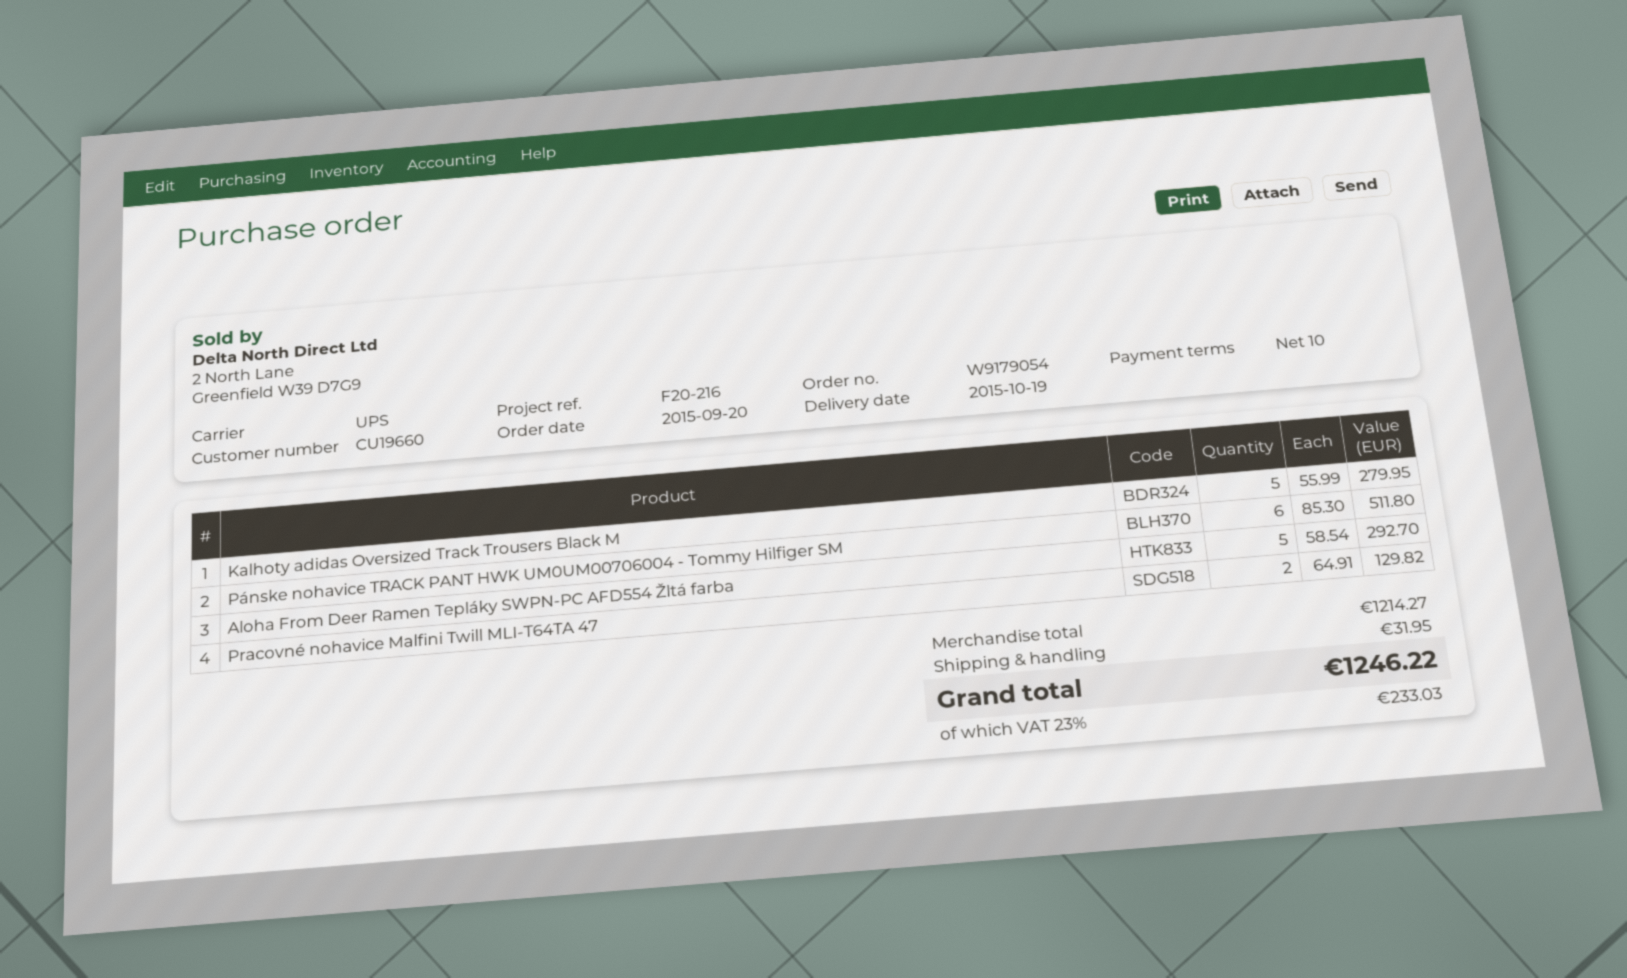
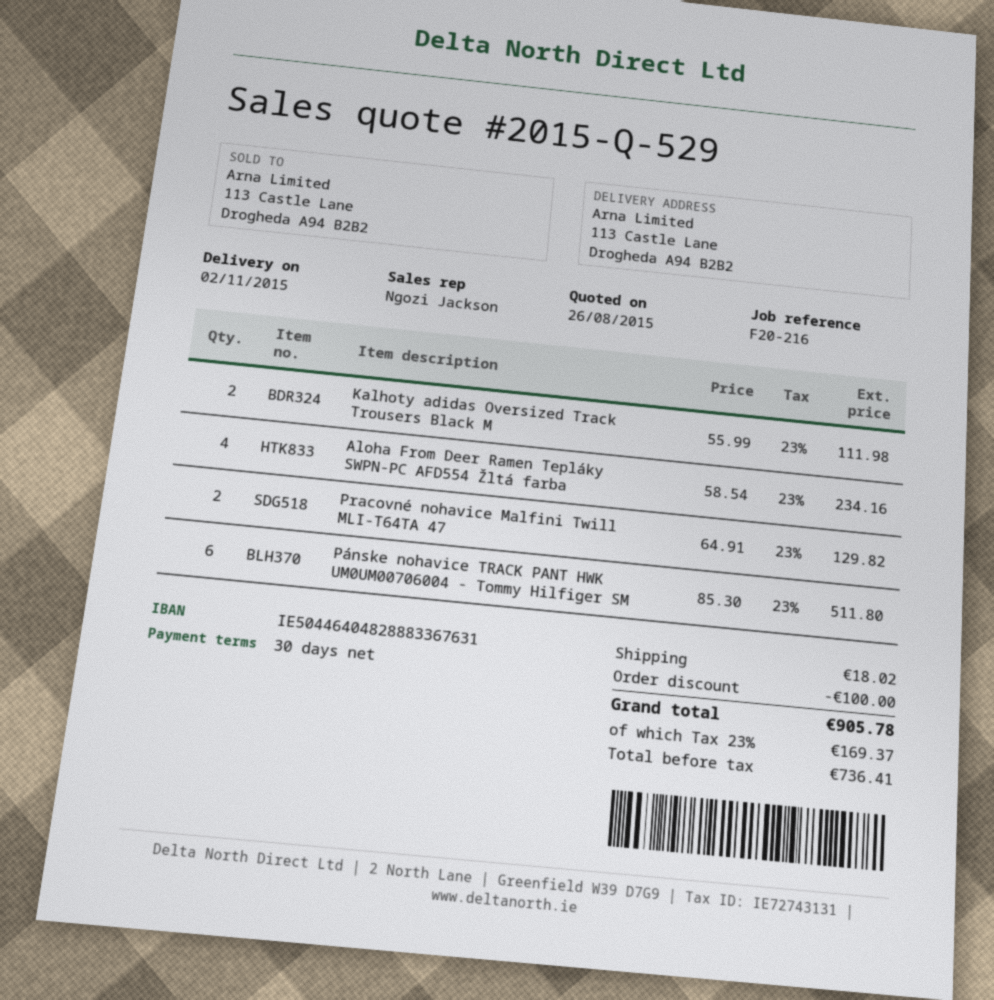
delivery date: 2015-10-19 -> 2015-11-02
payment terms: 10 days -> 30 days
Kalhoty adidas Oversized Track Trousers Black M: 5 x 55.99 = 279.95 -> 2 x 55.99 = 111.98
Aloha From Deer Ramen Tepláky SWPN-PC AFD554 Žltá farba: 5 x 58.54 = 292.70 -> 4 x 58.54 = 234.16
discount: none -> 100.00
shipping: 31.95 -> 18.02
tax: 23% = 233.03 -> 23% = 169.37
total: 1246.22 -> 905.78

